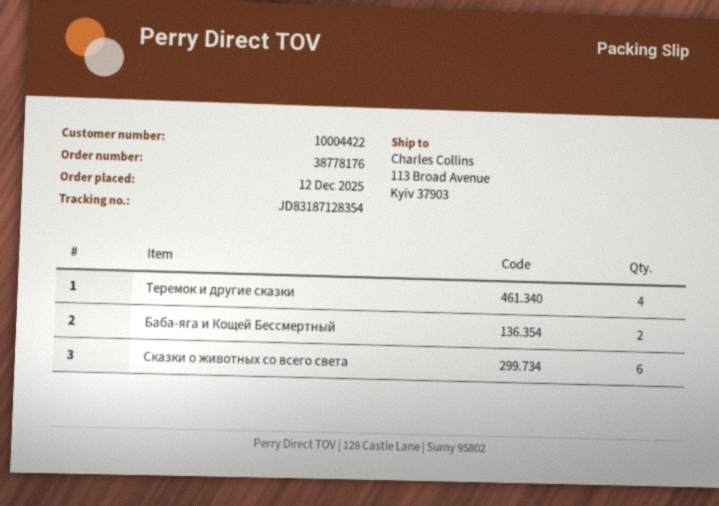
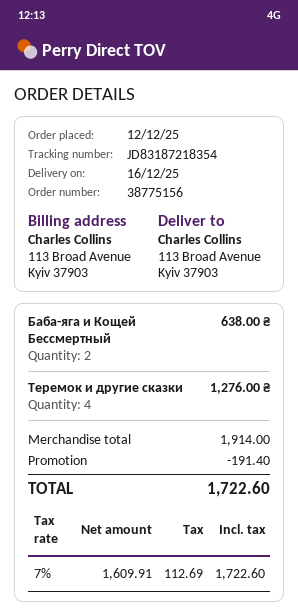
order number: 38778176 -> 38775156
tracking number: JD83187128354 -> JD83187218354
Сказки о животных со всего света: 6 -> none

